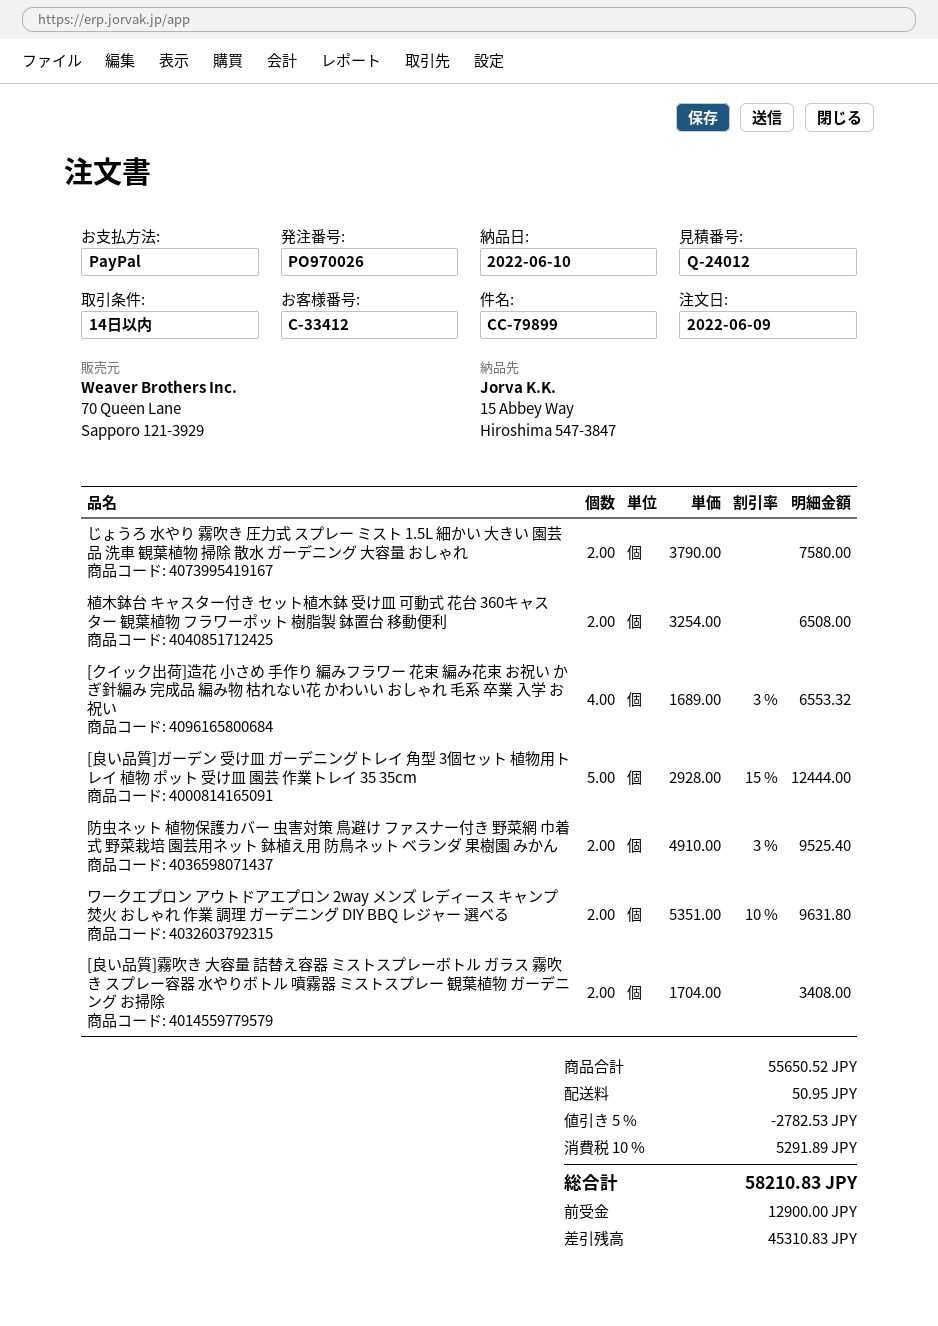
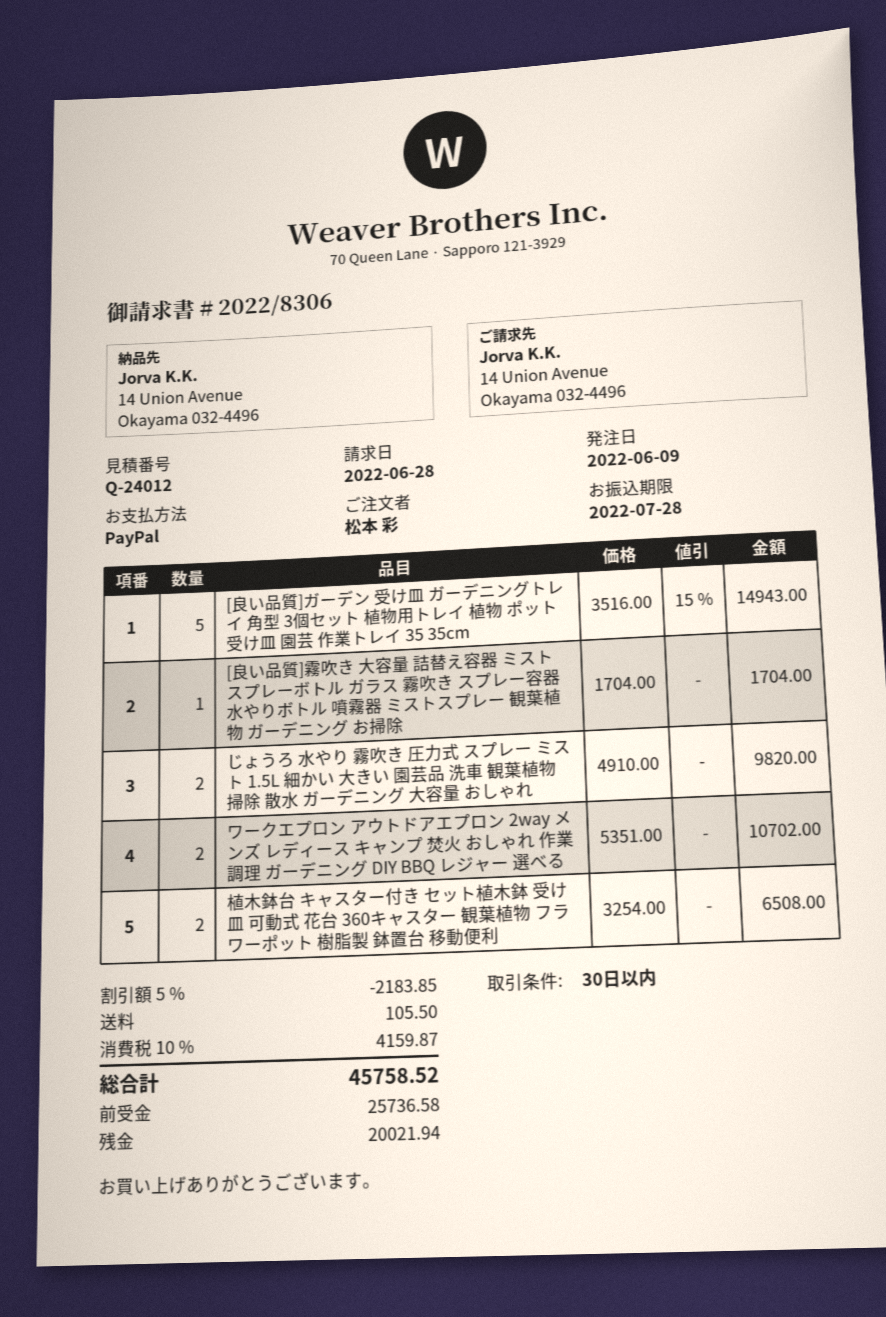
payment terms: 14 days -> 30 days
ship to: 15 Abbey Way, Hiroshima 547-3847 -> 14 Union Avenue, Okayama 032-4496
じょうろ 水やり 霧吹き 圧力式 スプレー ミスト 1.5L 細かい 大きい 園芸品 洗車 観葉植物 掃除 散水 ガーデニング 大容量 おしゃれ: 2 x 3790.00 = 7580.00 -> 2 x 4910.00 = 9820.00
[クイック出荷]造花 小さめ 手作り 編みフラワー 花束 編み花束 お祝い かぎ針編み 完成品 編み物 枯れない花 かわいい おしゃれ 毛系 卒業 入学 お祝い: 4 x 1689.00 - 3% = 6553.32 -> none
[良い品質]ガーデン 受け皿 ガーデニングトレイ 角型 3個セット 植物用トレイ 植物 ポット 受け皿 園芸 作業トレイ 35 35cm: 5 x 2928.00 - 15% = 12444.00 -> 5 x 3516.00 - 15% = 14943.00
防虫ネット 植物保護カバー 虫害対策 鳥避け ファスナー付き 野菜網 巾着式 野菜栽培 園芸用ネット 鉢植え用 防鳥ネット ベランダ 果樹園 みかん: 2 x 4910.00 - 3% = 9525.40 -> none
ワークエプロン アウトドアエプロン 2way メンズ レディース キャンプ 焚火 おしゃれ 作業 調理 ガーデニング DIY BBQ レジャー 選べる: 2 x 5351.00 - 10% = 9631.80 -> 2 x 5351.00 = 10702.00
[良い品質]霧吹き 大容量 詰替え容器 ミストスプレーボトル ガラス 霧吹き スプレー容器 水やりボトル 噴霧器 ミストスプレー 観葉植物 ガーデニング お掃除: 2 x 1704.00 = 3408.00 -> 1 x 1704.00 = 1704.00
discount: 5% = 2782.53 -> 5% = 2183.85
shipping: 50.95 -> 105.50
tax: 10% = 5291.89 -> 10% = 4159.87
total: 58210.83 -> 45758.52
deposit: 12900.00 -> 25736.58
balance: 45310.83 -> 20021.94

